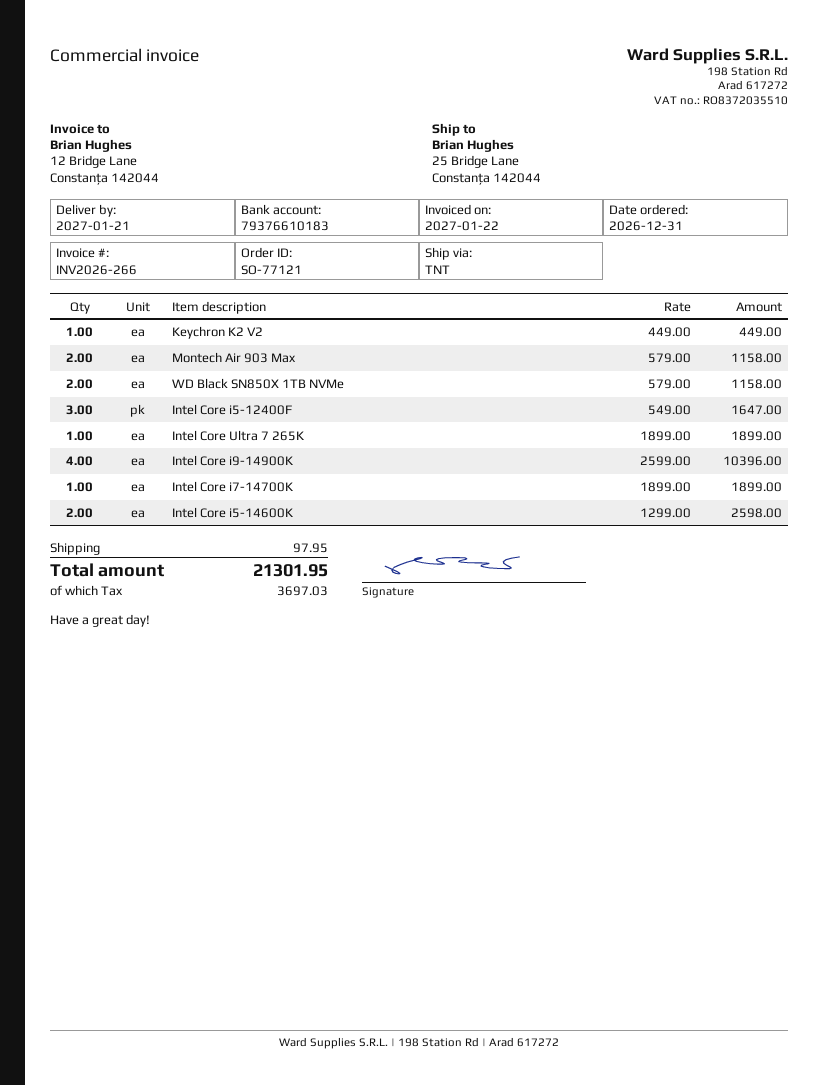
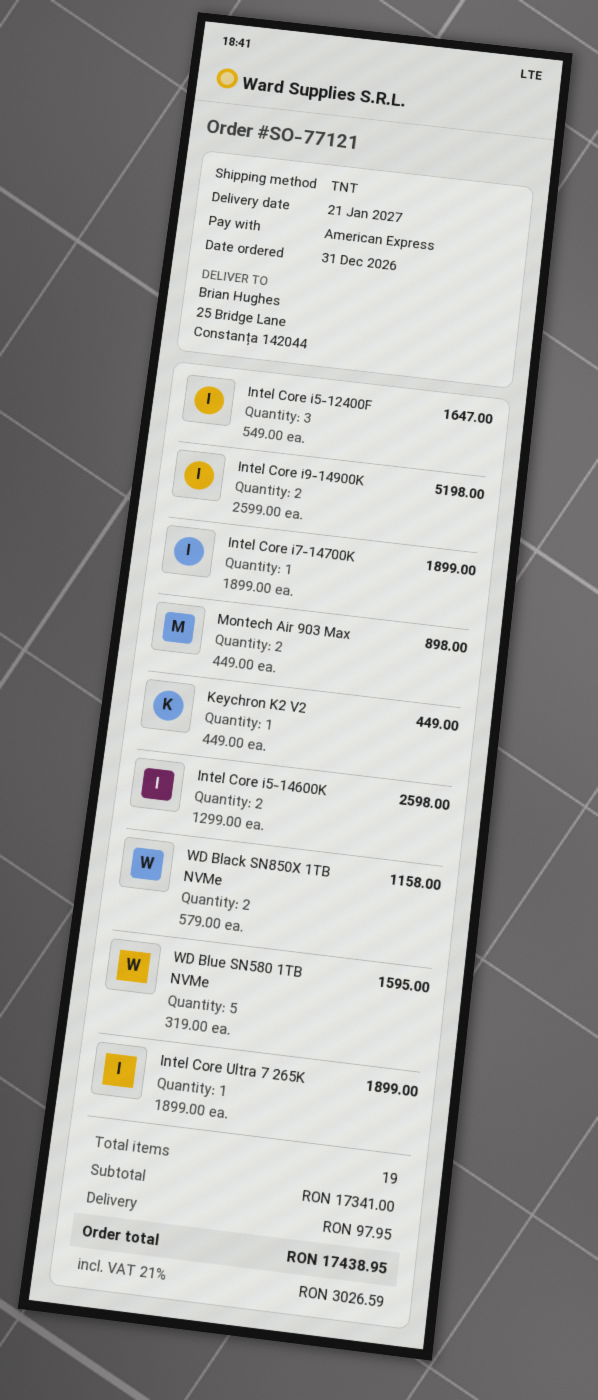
Montech Air 903 Max: 2 x 579.00 = 1158.00 -> 2 x 449.00 = 898.00
Intel Core i9-14900K: 4 x 2599.00 = 10396.00 -> 2 x 2599.00 = 5198.00
WD Blue SN580 1TB NVMe: none -> 5 x 319.00 = 1595.00
tax: 3697.03 -> 3026.59
total: 21301.95 -> 17438.95

